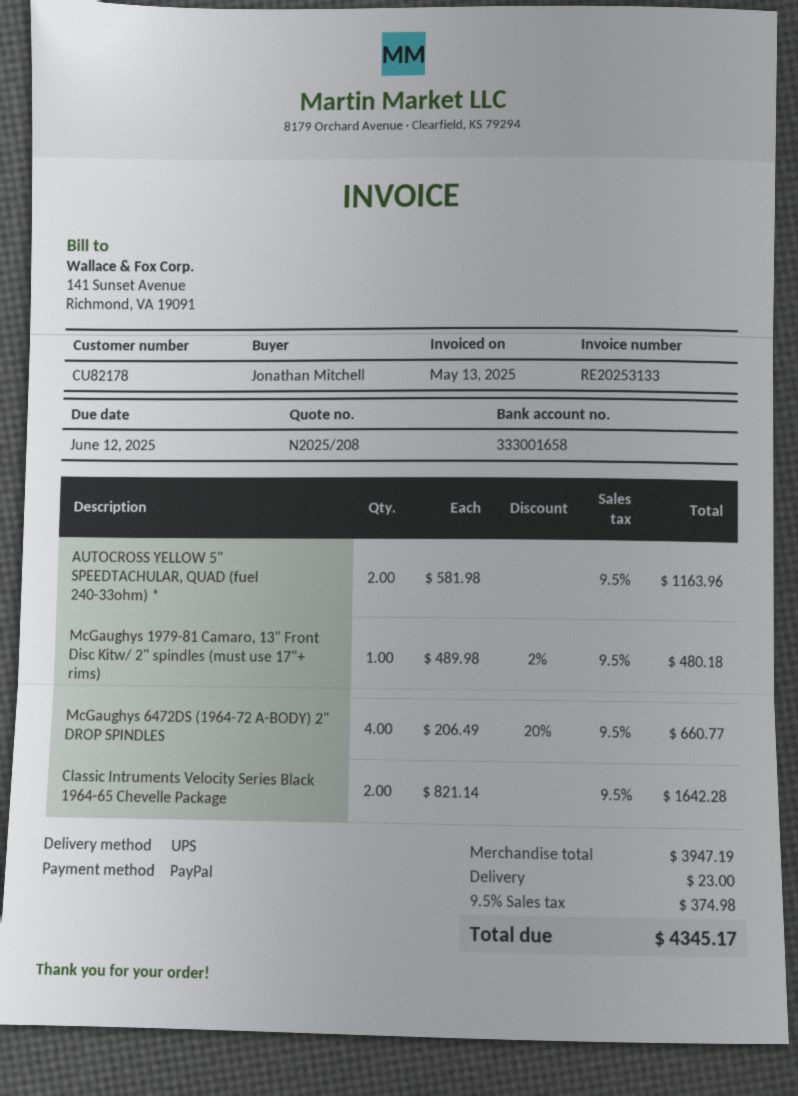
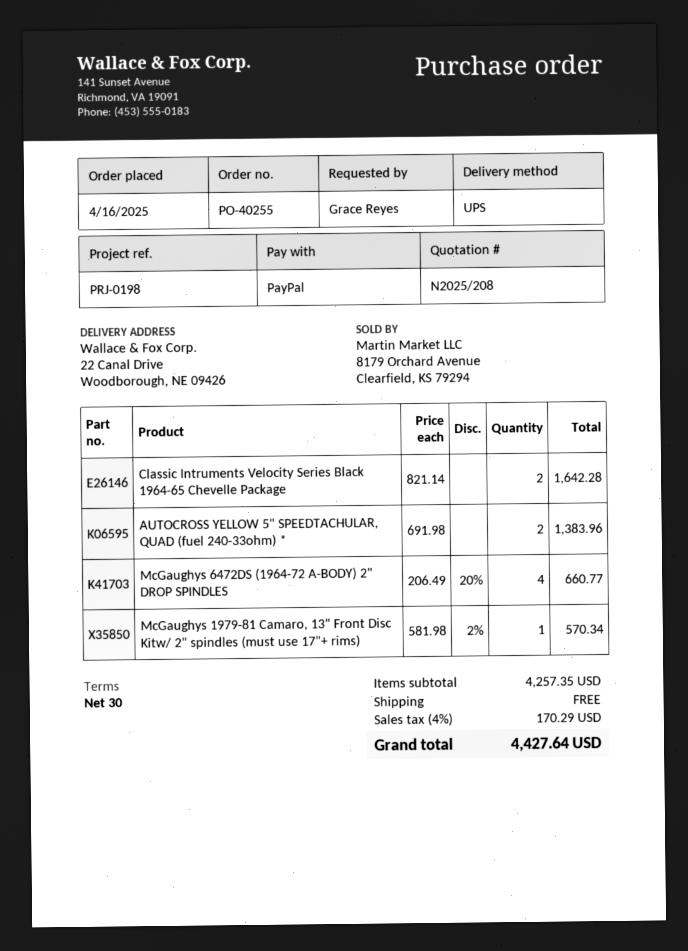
ordered by: Jonathan Mitchell -> Grace Reyes
AUTOCROSS YELLOW 5" SPEEDTACHULAR, QUAD (fuel 240-33ohm) *: 2 x 581.98 = 1163.96 -> 2 x 691.98 = 1383.96
McGaughys 1979-81 Camaro, 13" Front Disc Kitw/ 2" spindles (must use 17"+ rims): 1 x 489.98 - 2% = 480.18 -> 1 x 581.98 - 2% = 570.34
subtotal: 3947.19 -> 4257.35
shipping: 23.00 -> 0.00
tax: 9.5% = 374.98 -> 4% = 170.29
total: 4345.17 -> 4427.64

